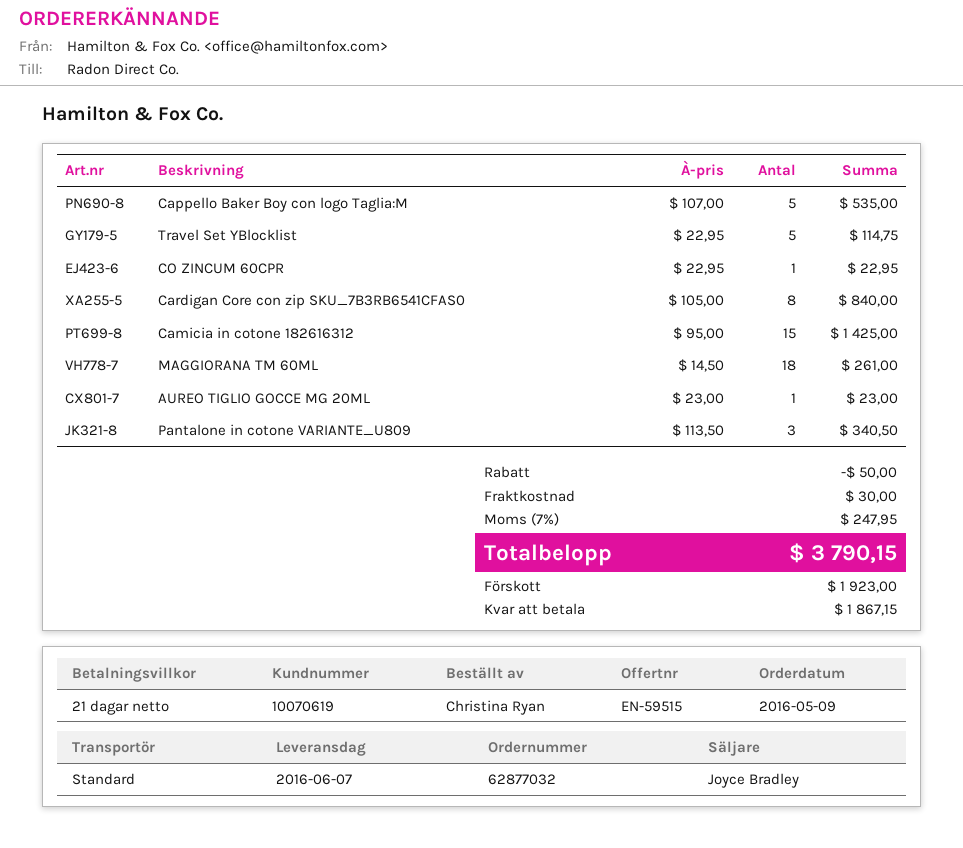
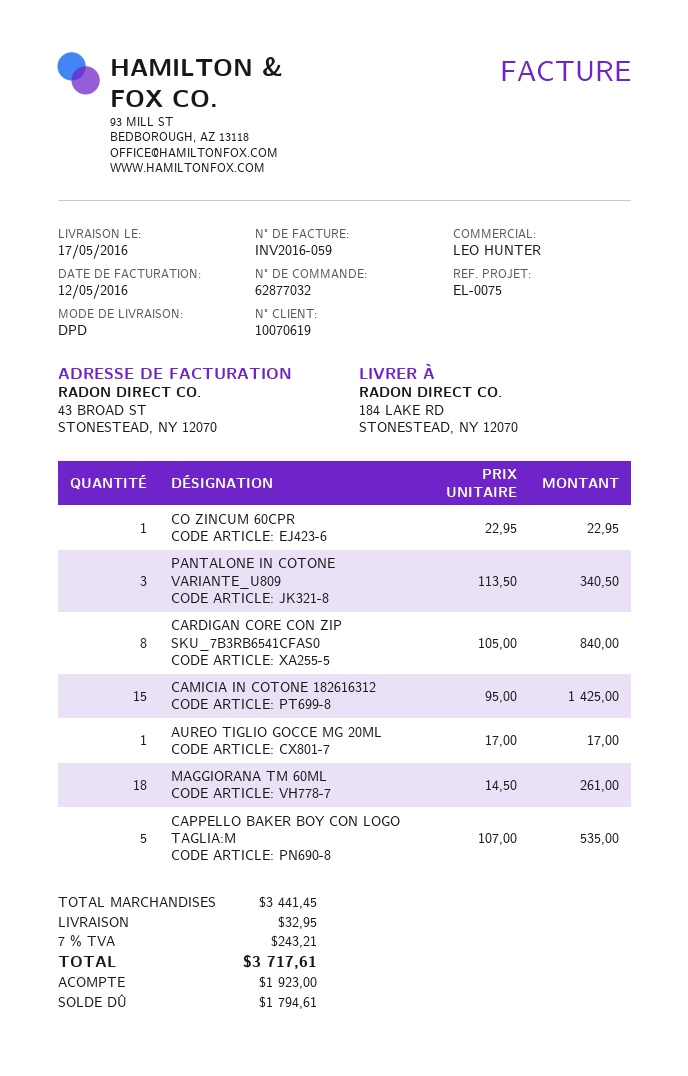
delivery date: 2016-06-07 -> 2016-05-17
sales rep: Joyce Bradley -> LEO HUNTER
shipping method: standard -> DPD
Travel Set YBlocklist: 5 x 22.95 = 114.75 -> none
AUREO TIGLIO GOCCE MG 20ML: 1 x 23.00 = 23.00 -> 1 x 17.00 = 17.00
discount: 50.00 -> none
shipping: 30.00 -> 32.95
tax: 7% = 247.95 -> 7% = 243.21
total: 3790.15 -> 3717.61
balance: 1867.15 -> 1794.61

